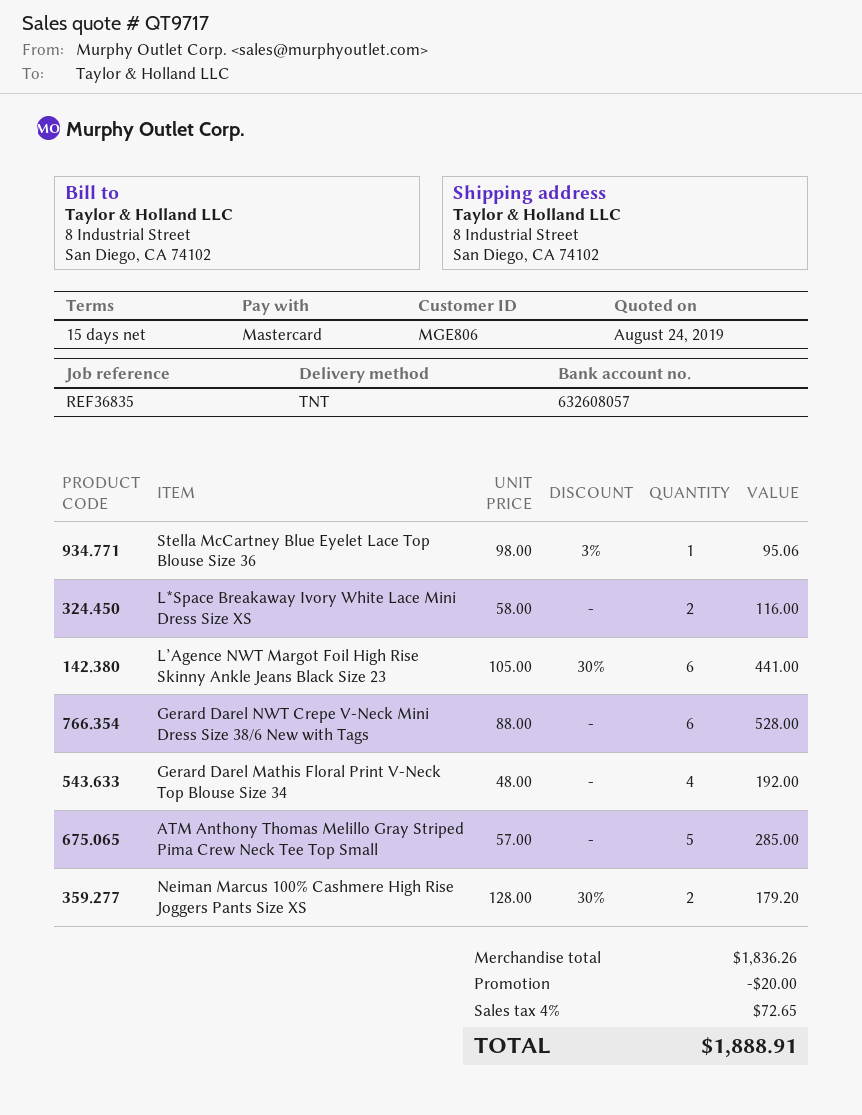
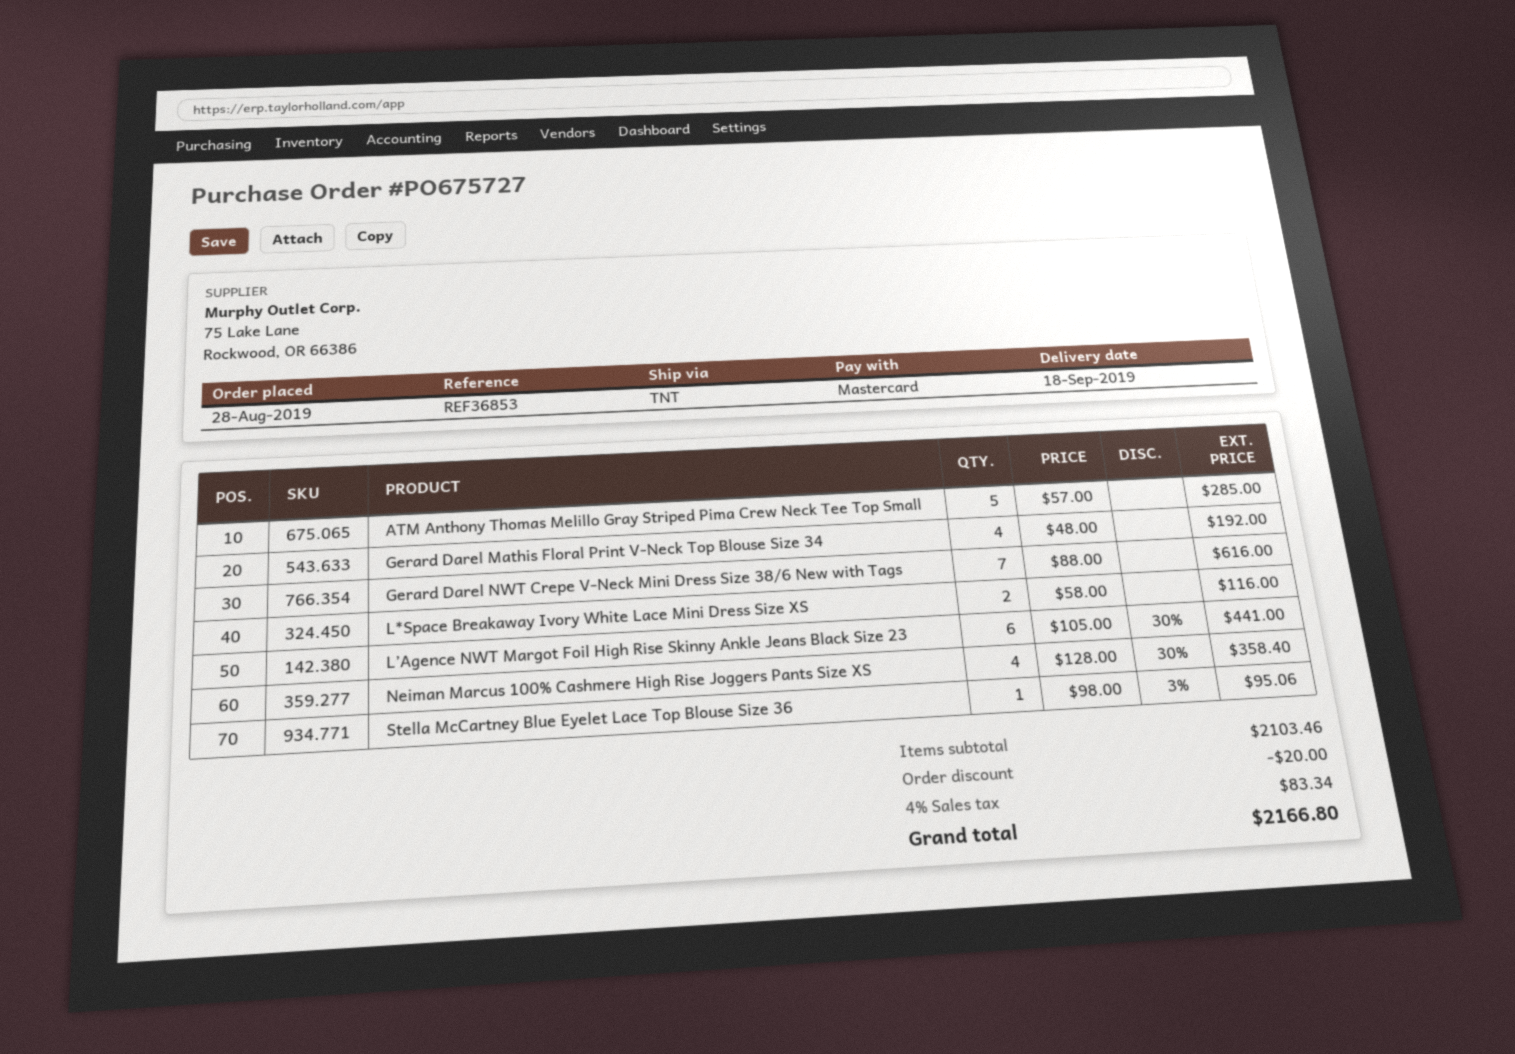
reference: REF36835 -> REF36853
Gerard Darel NWT Crepe V-Neck Mini Dress Size 38/6 New with Tags: 6 x 88.00 = 528.00 -> 7 x 88.00 = 616.00
Neiman Marcus 100% Cashmere High Rise Joggers Pants Size XS: 2 x 128.00 - 30% = 179.20 -> 4 x 128.00 - 30% = 358.40
subtotal: 1836.26 -> 2103.46
tax: 4% = 72.65 -> 4% = 83.34
total: 1888.91 -> 2166.80

